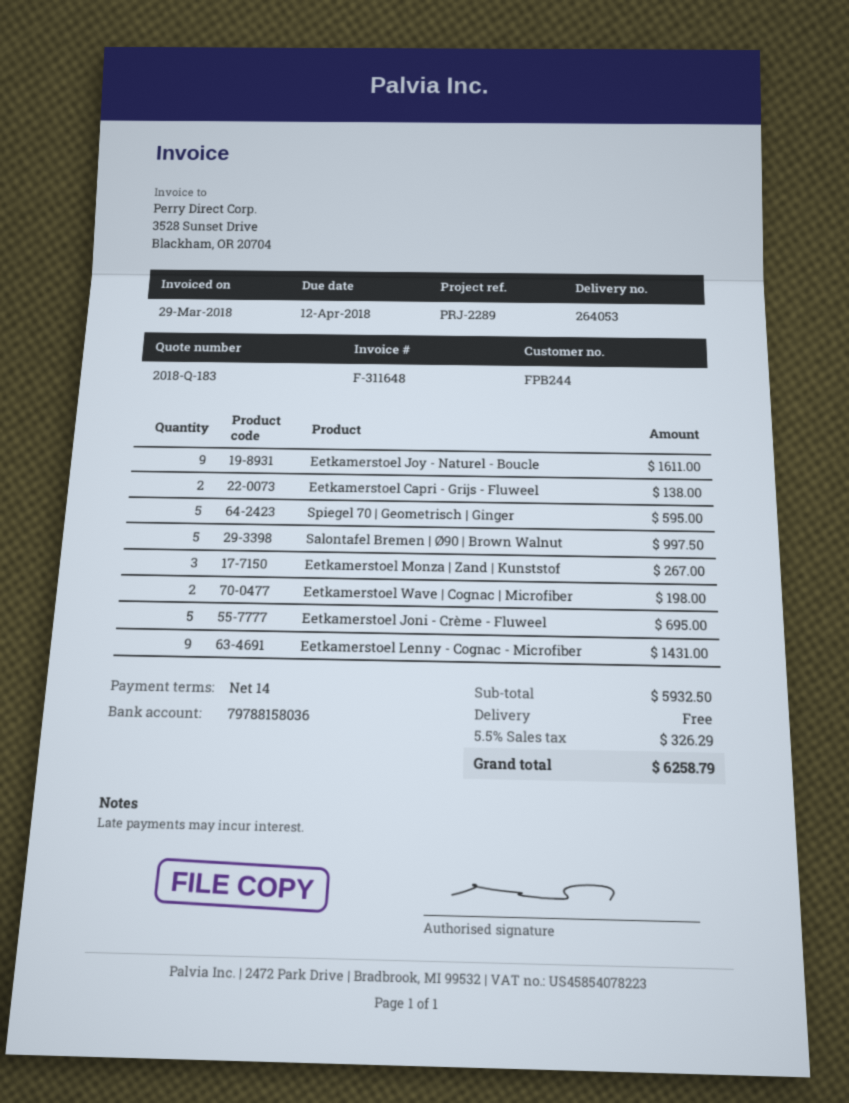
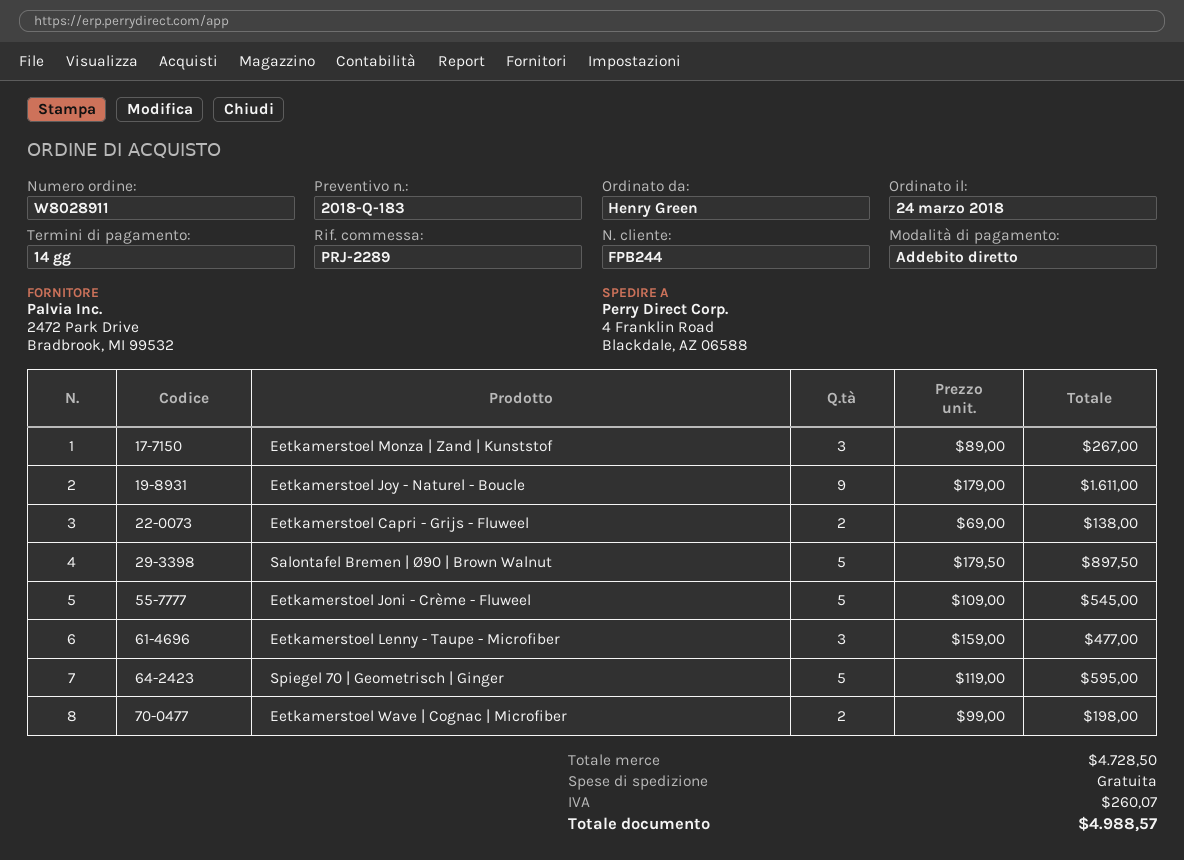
Salontafel Bremen | Ø90 | Brown Walnut: 5 for 997.50 -> 5 for 897.50
Eetkamerstoel Joni - Crème - Fluweel: 5 for 695.00 -> 5 for 545.00
Eetkamerstoel Lenny - Cognac - Microfiber: 9 for 1431.00 -> none
Eetkamerstoel Lenny - Taupe - Microfiber: none -> 3 for 477.00
subtotal: 5932.50 -> 4728.50
tax: 326.29 -> 260.07
total: 6258.79 -> 4988.57

